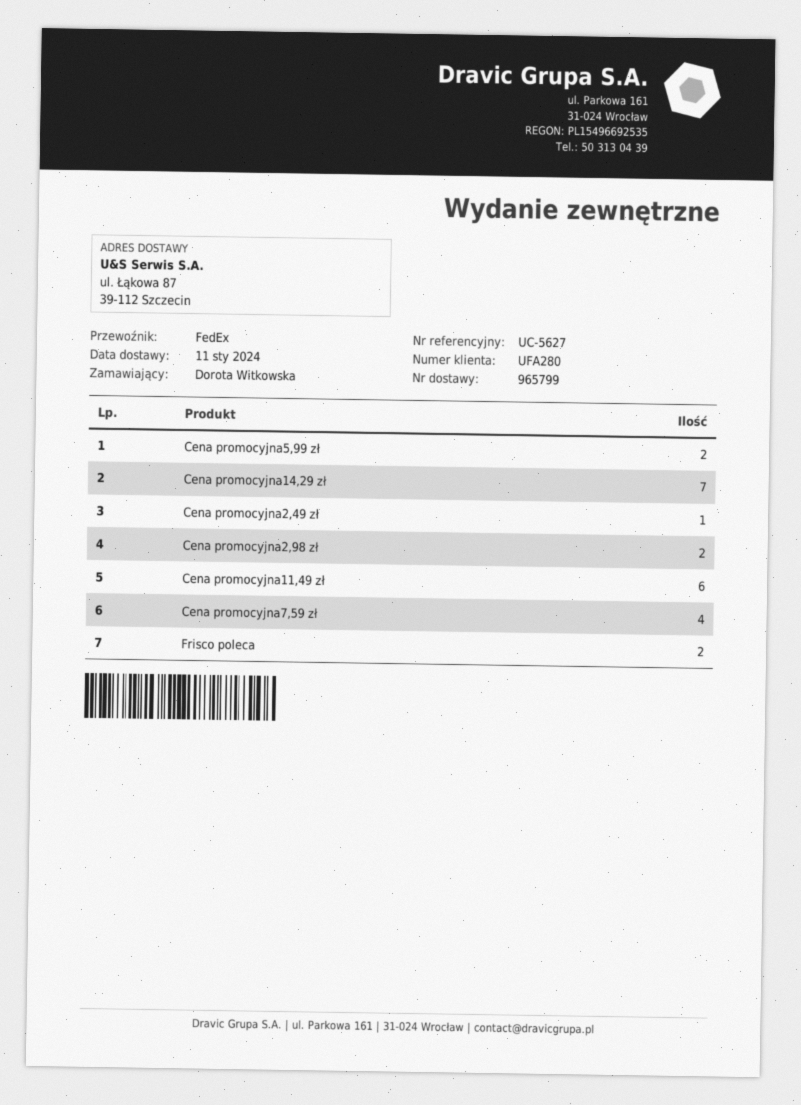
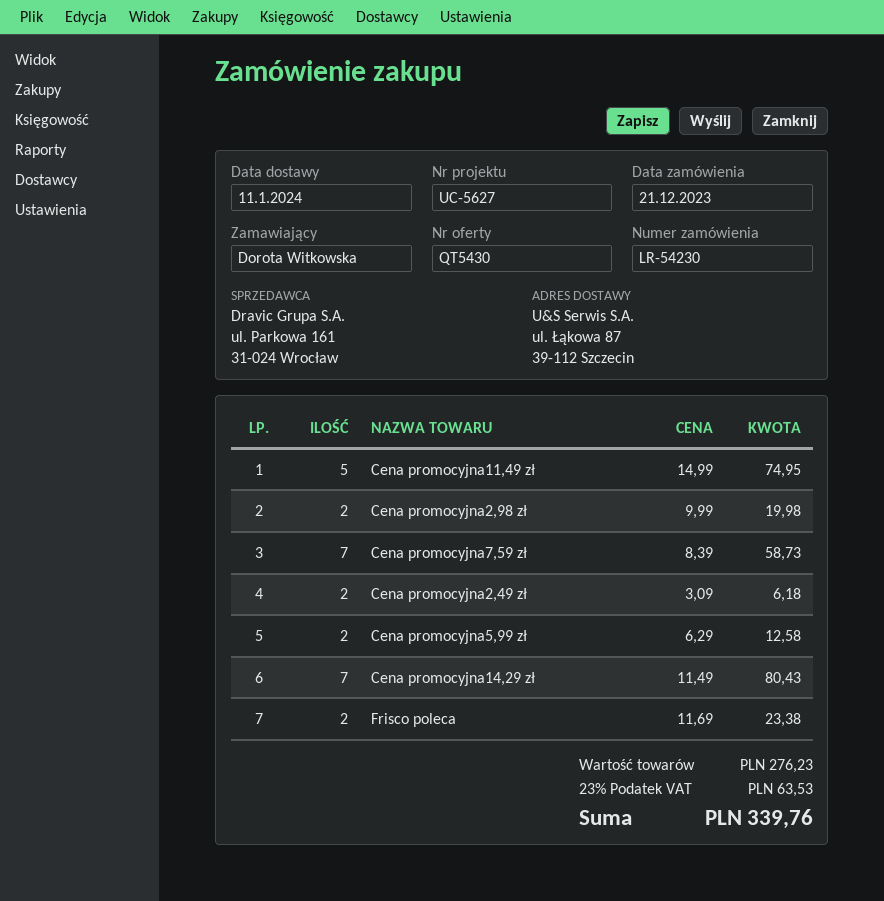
Cena promocyjna2,49 zł: 1 -> 2
Cena promocyjna11,49 zł: 6 -> 5
Cena promocyjna7,59 zł: 4 -> 7

